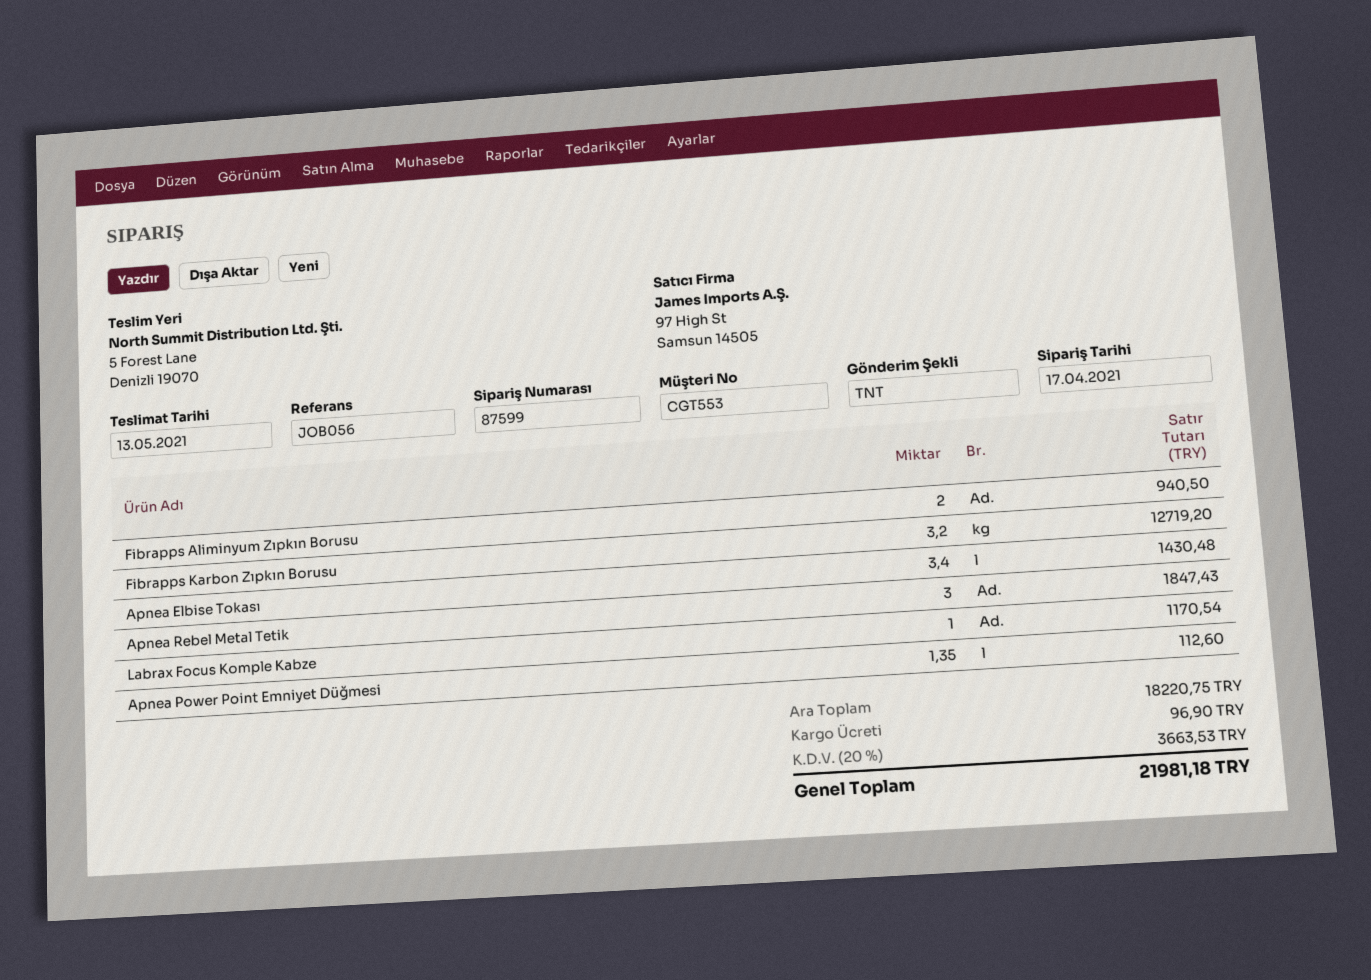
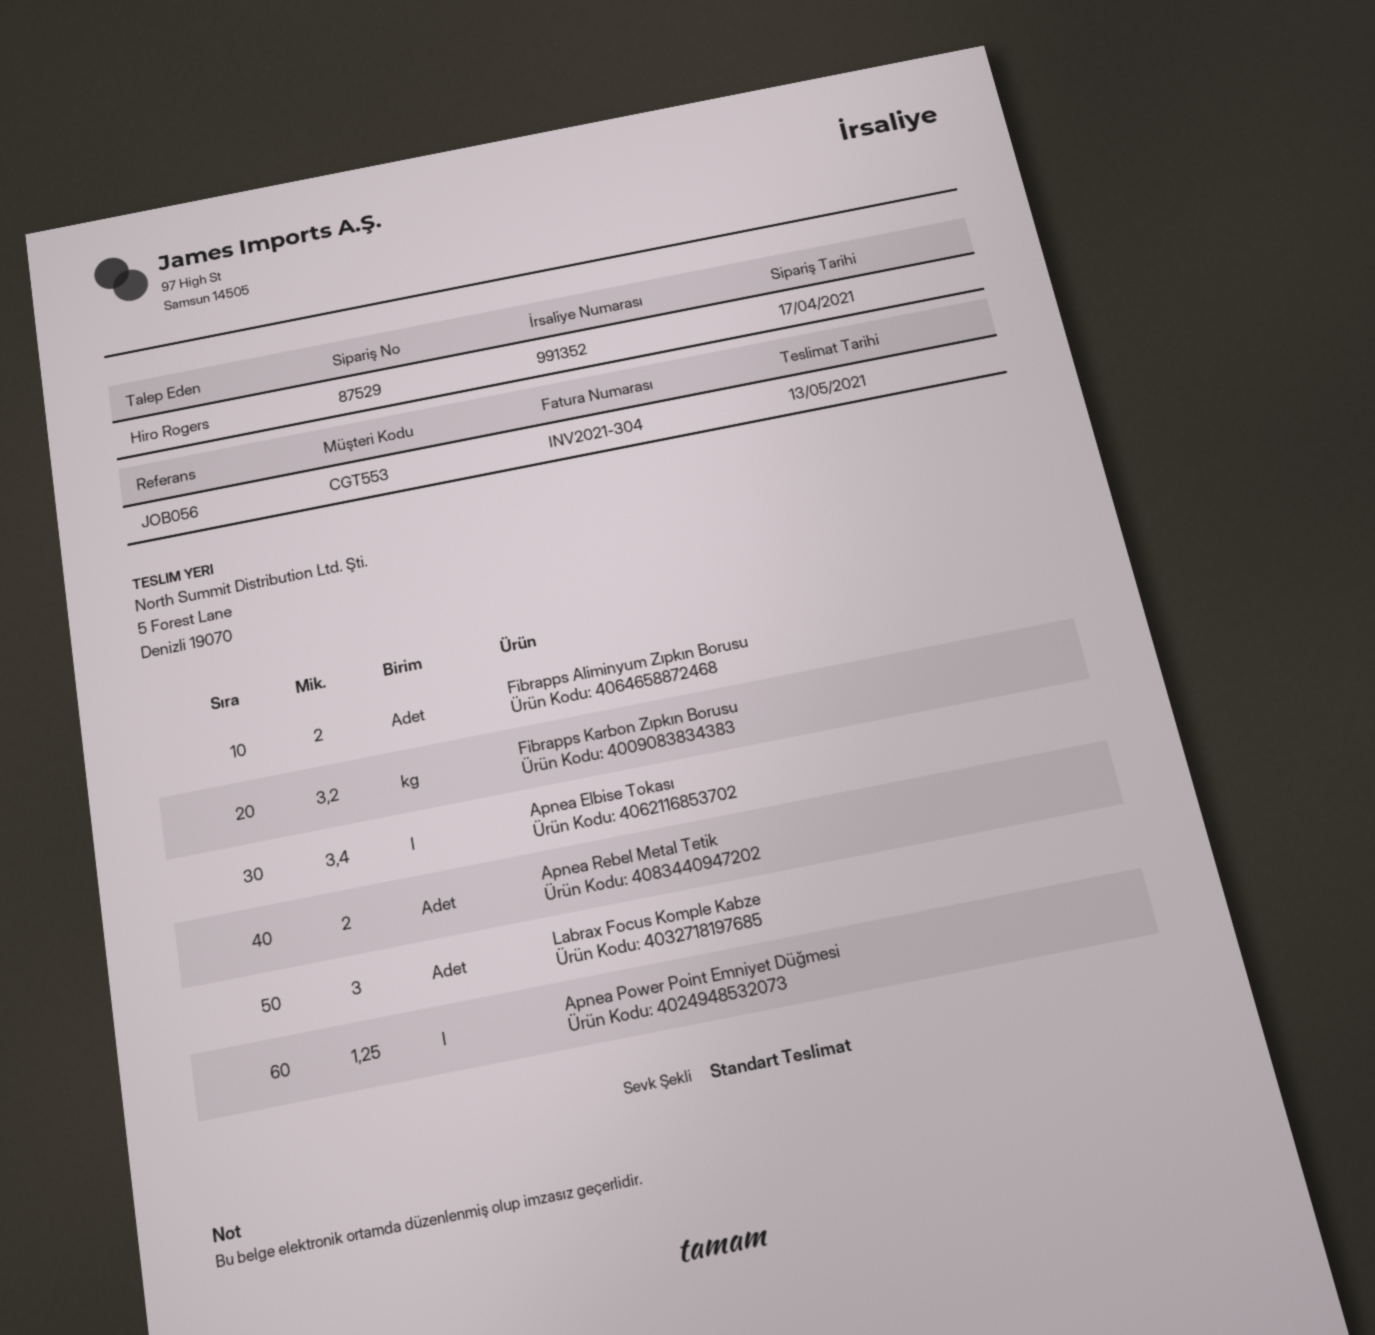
order number: 87599 -> 87529
shipping method: TNT -> standard
Apnea Rebel Metal Tetik: 3 -> 2
Labrax Focus Komple Kabze: 1 -> 3
Apnea Power Point Emniyet Düğmesi: 1.35 -> 1.25

